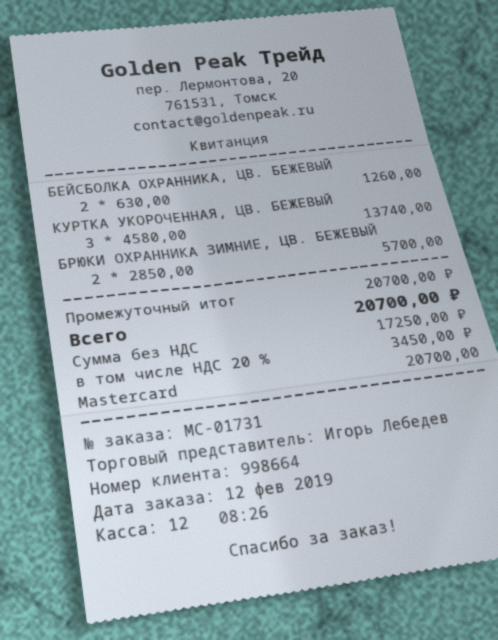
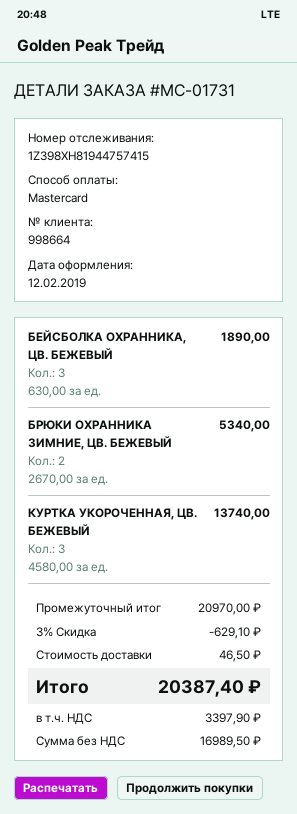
БЕЙСБОЛКА ОХРАННИКА, ЦВ. БЕЖЕВЫЙ: 2 x 630.00 = 1260.00 -> 3 x 630.00 = 1890.00
БРЮКИ ОХРАННИКА ЗИМНИЕ, ЦВ. БЕЖЕВЫЙ: 2 x 2850.00 = 5700.00 -> 2 x 2670.00 = 5340.00
subtotal: 20700.00 -> 20970.00
discount: none -> 3% = 629.10
shipping: none -> 46.50
net: 17250.00 -> 16989.50
tax: 3450.00 -> 3397.90
total: 20700.00 -> 20387.40

